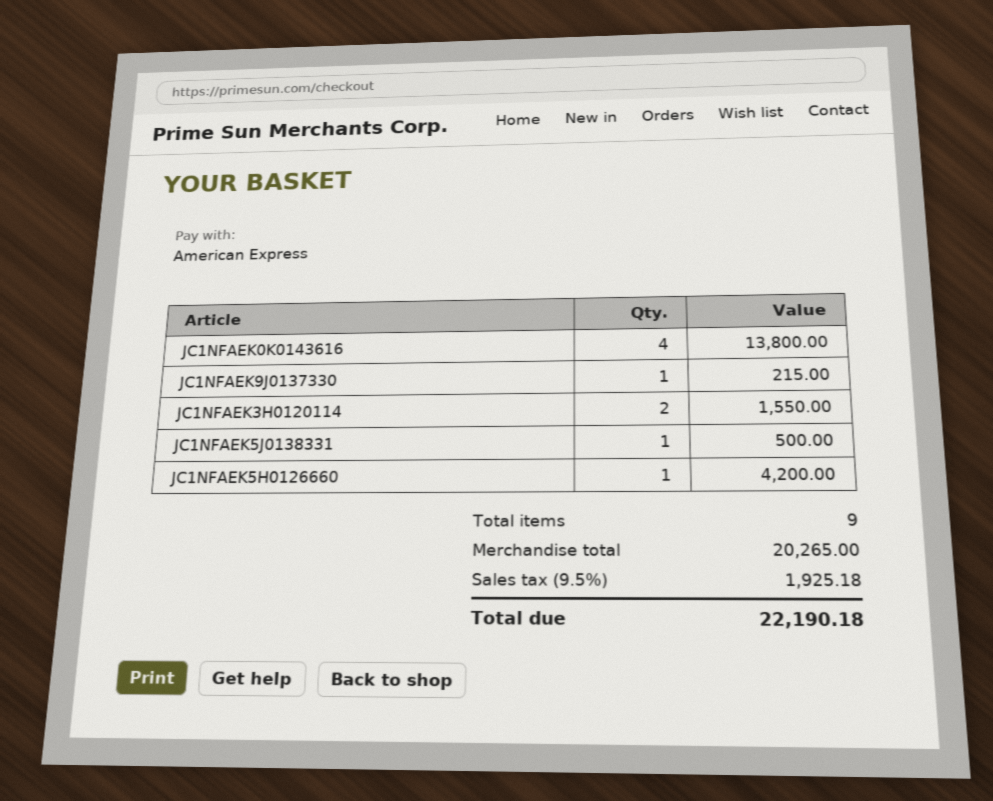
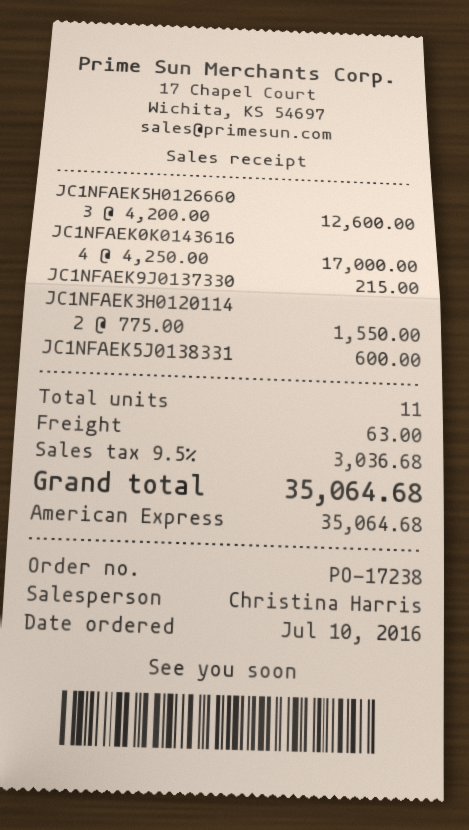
JC1NFAEK0K0143616: 4 for 13800.00 -> 4 for 17000.00
JC1NFAEK5J0138331: 1 for 500.00 -> 1 for 600.00
JC1NFAEK5H0126660: 1 for 4200.00 -> 3 for 12600.00
total quantity: 9 -> 11
shipping: none -> 63.00
tax: 9.5% = 1925.18 -> 9.5% = 3036.68
total: 22190.18 -> 35064.68

